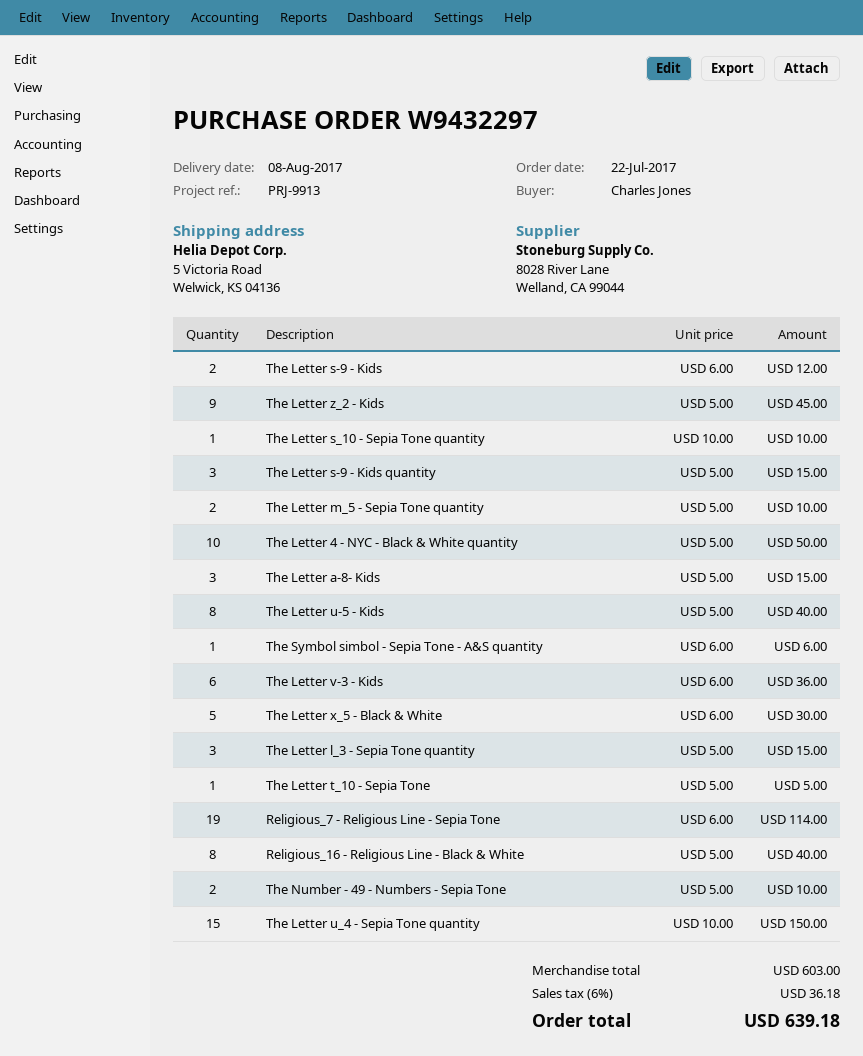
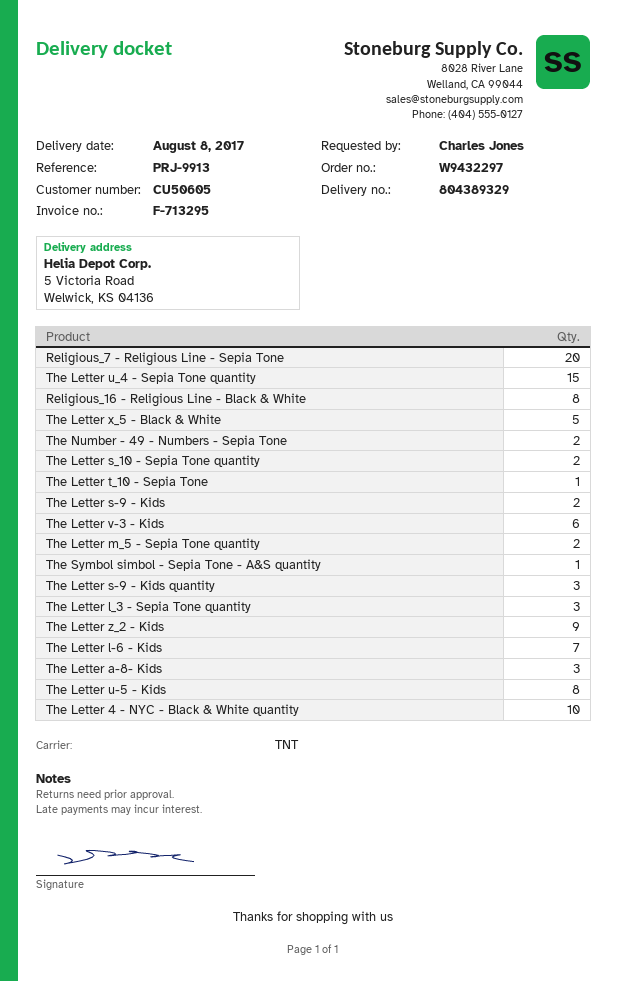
The Letter s_10 - Sepia Tone quantity: 1 -> 2
Religious_7 - Religious Line - Sepia Tone: 19 -> 20
The Letter l-6 - Kids: none -> 7

